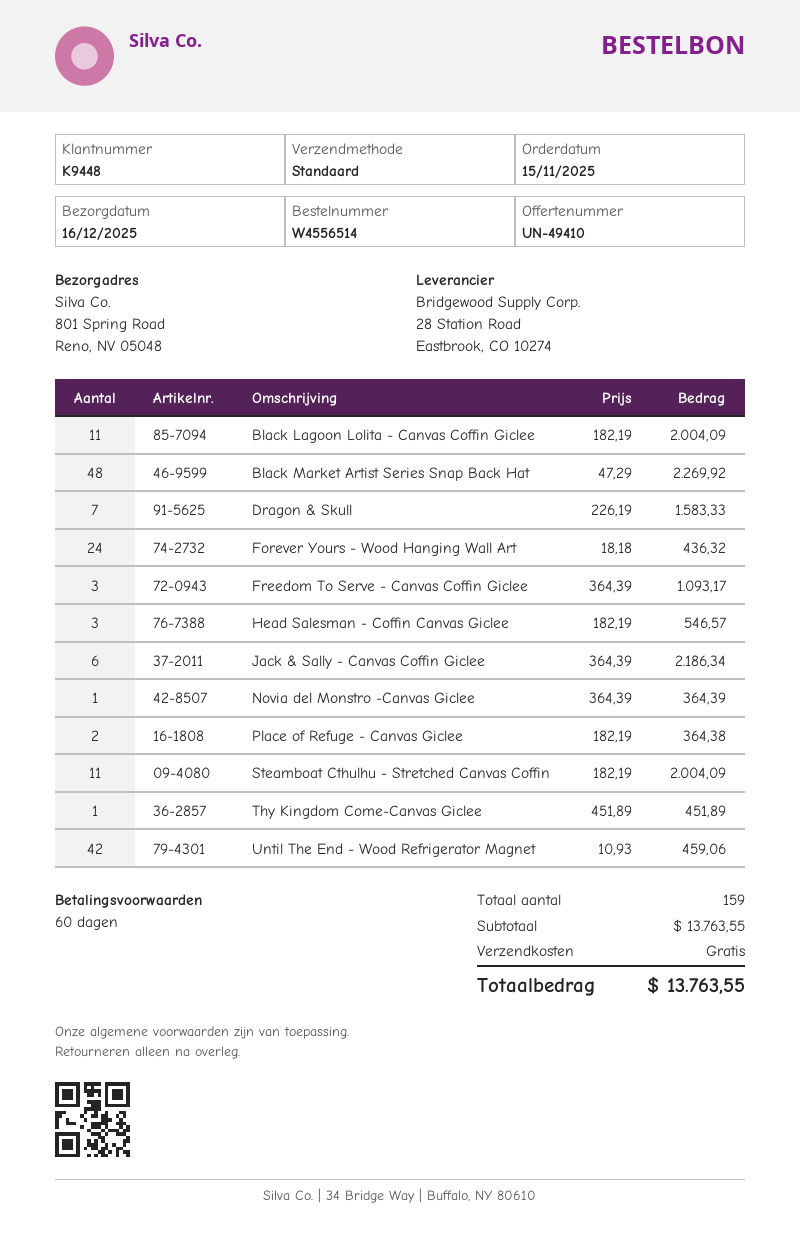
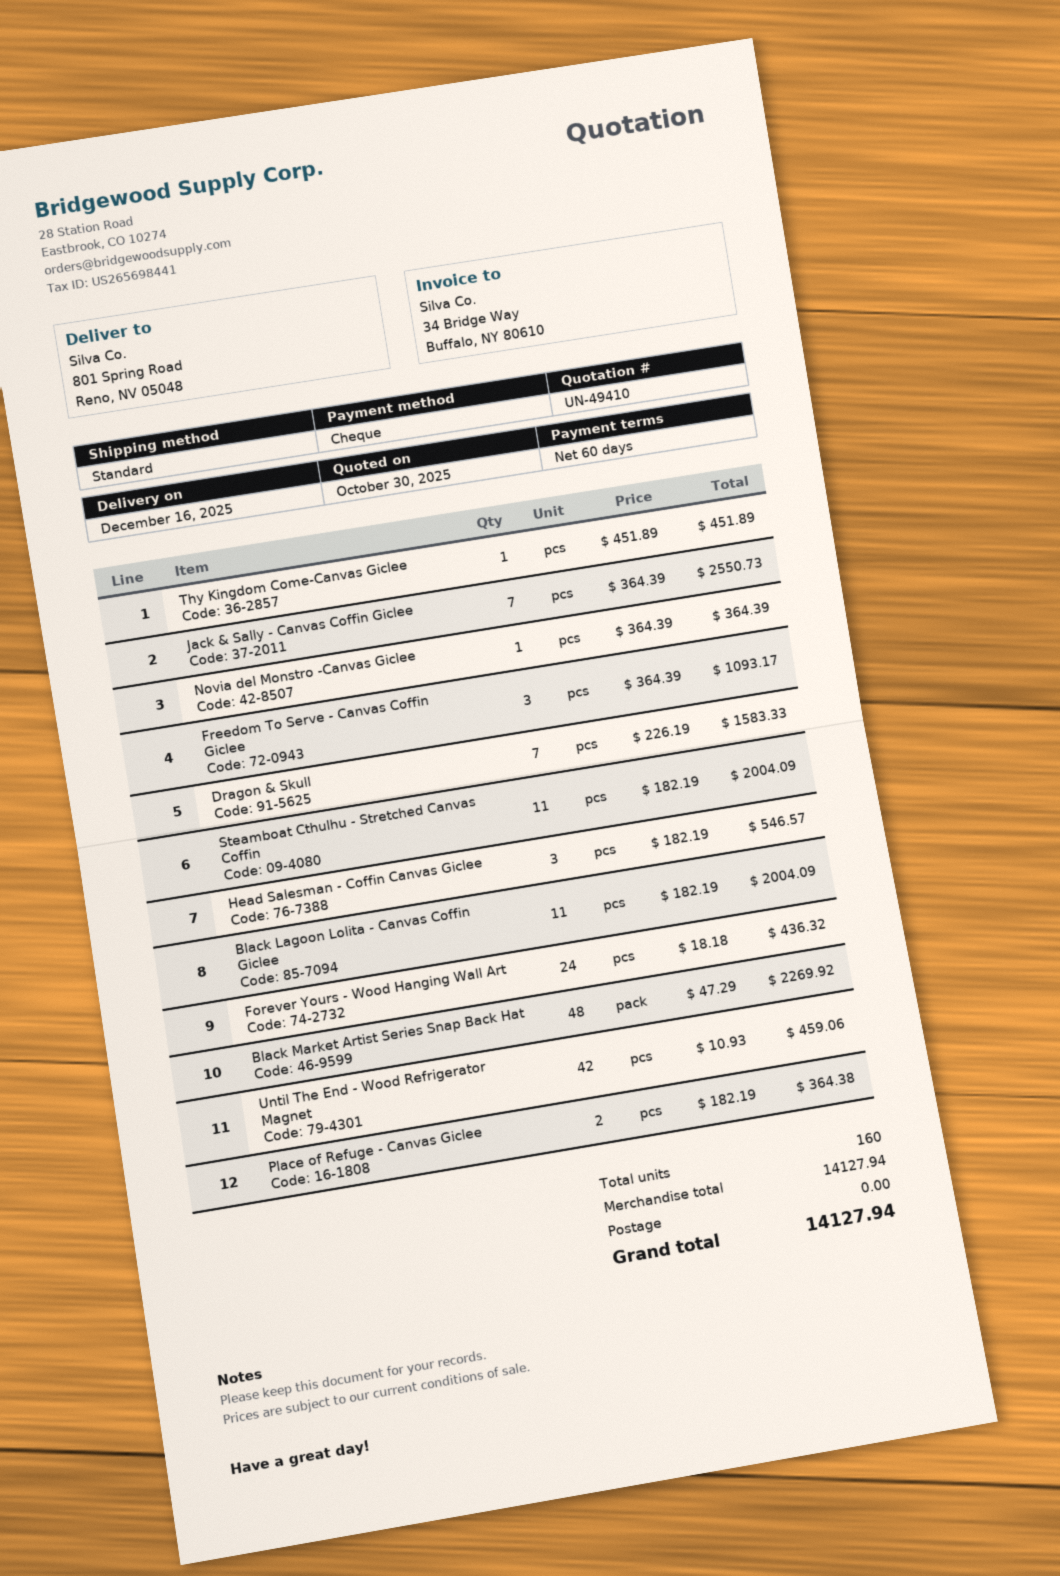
Jack & Sally - Canvas Coffin Giclee: 6 x 364.39 = 2186.34 -> 7 x 364.39 = 2550.73
total quantity: 159 -> 160
subtotal: 13763.55 -> 14127.94
total: 13763.55 -> 14127.94

